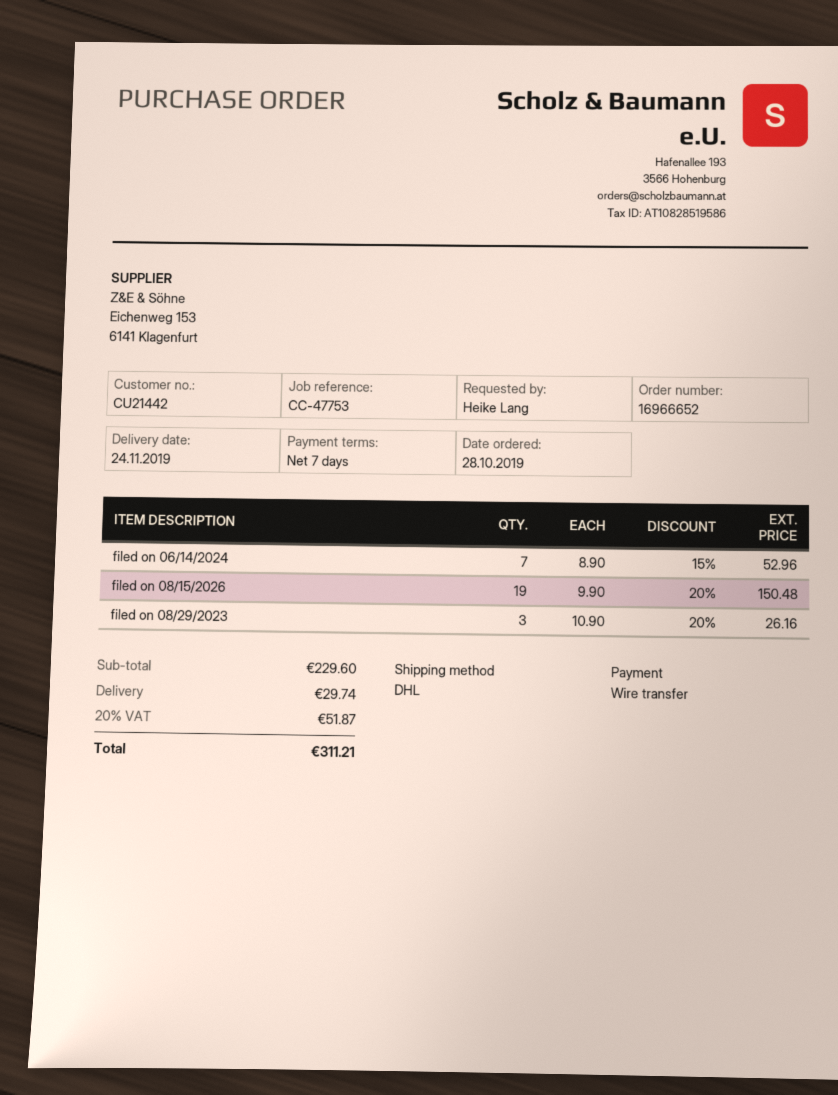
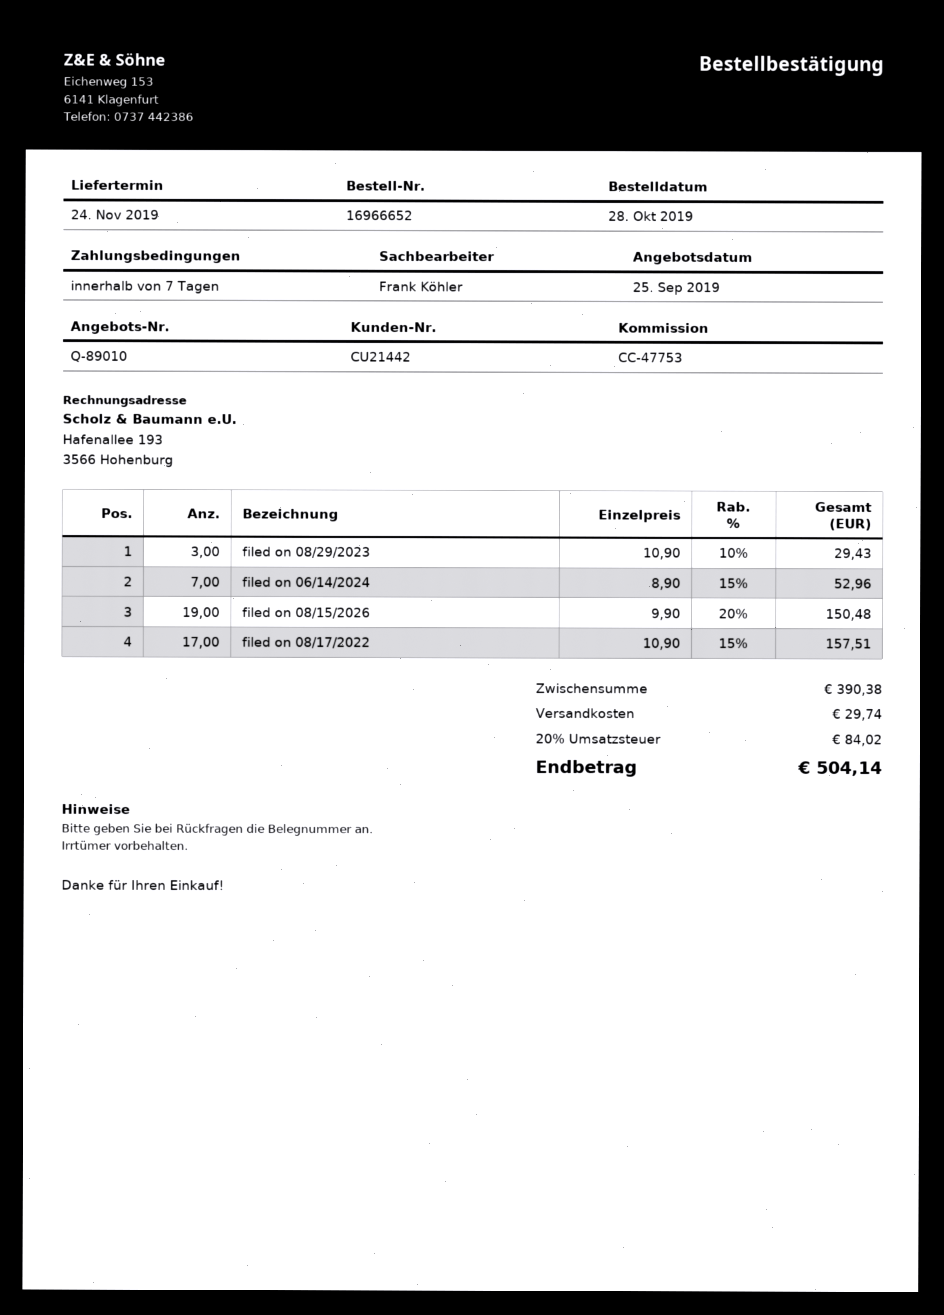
filed on 08/29/2023: 3 x 10.90 - 20% = 26.16 -> 3 x 10.90 - 10% = 29.43
filed on 08/17/2022: none -> 17 x 10.90 - 15% = 157.51
subtotal: 229.60 -> 390.38
tax: 20% = 51.87 -> 20% = 84.02
total: 311.21 -> 504.14

